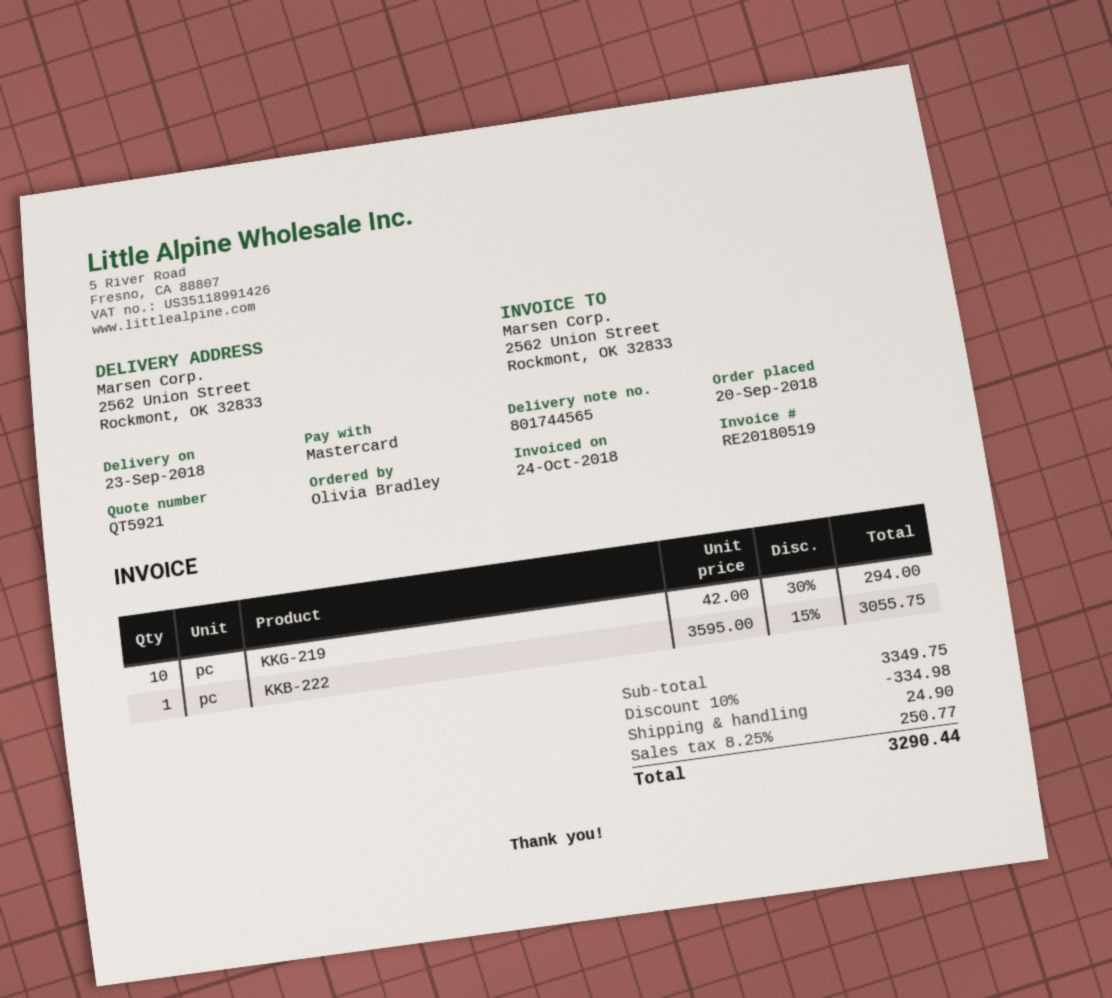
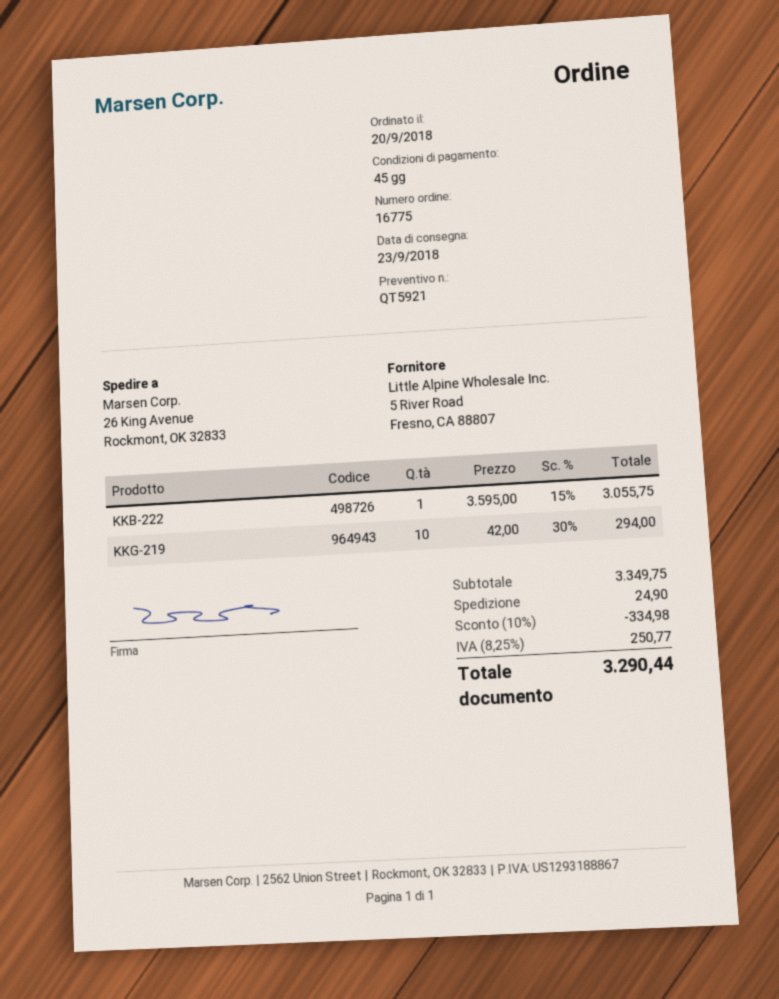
ship to: 2562 Union Street, Rockmont, OK 32833 -> 26 King Avenue, Rockmont, OK 32833

